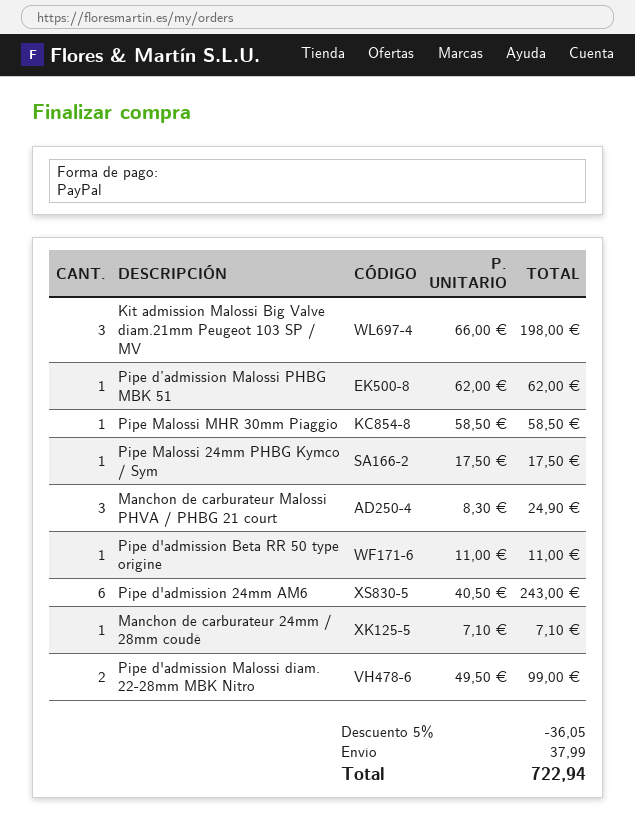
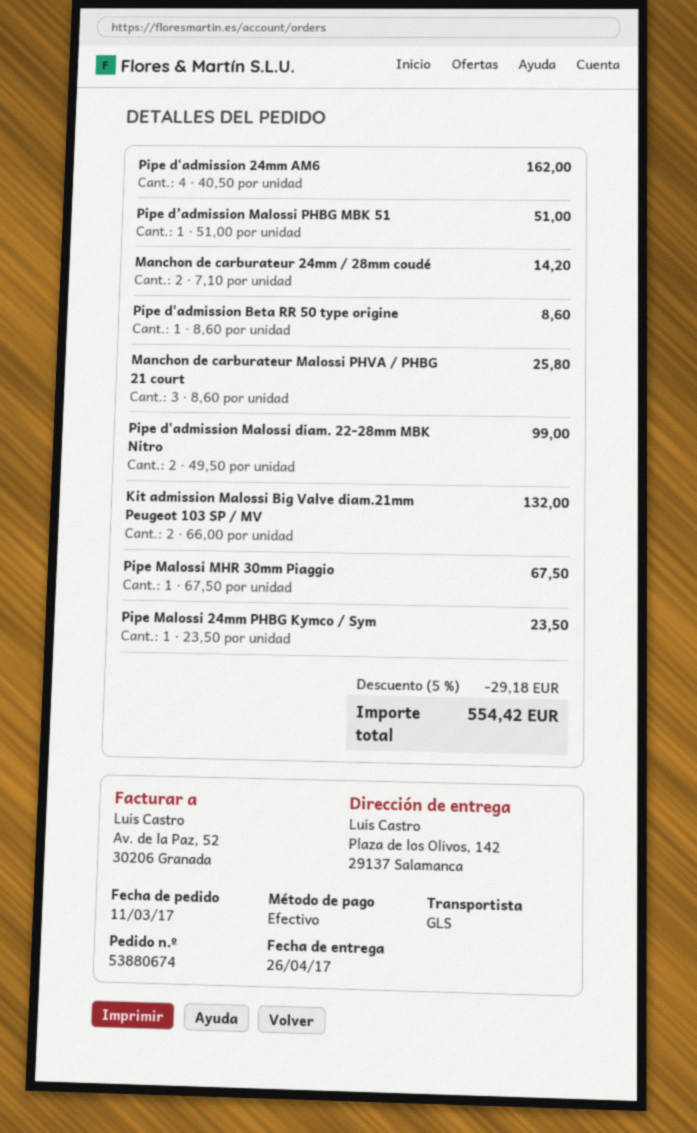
payment method: PayPal -> cash
Kit admission Malossi Big Valve diam.21mm Peugeot 103 SP / MV: 3 x 66.00 = 198.00 -> 2 x 66.00 = 132.00
Pipe d’admission Malossi PHBG MBK 51: 1 x 62.00 = 62.00 -> 1 x 51.00 = 51.00
Pipe Malossi MHR 30mm Piaggio: 1 x 58.50 = 58.50 -> 1 x 67.50 = 67.50
Pipe Malossi 24mm PHBG Kymco / Sym: 1 x 17.50 = 17.50 -> 1 x 23.50 = 23.50
Manchon de carburateur Malossi PHVA / PHBG 21 court: 3 x 8.30 = 24.90 -> 3 x 8.60 = 25.80
Pipe d'admission Beta RR 50 type origine: 1 x 11.00 = 11.00 -> 1 x 8.60 = 8.60
Pipe d'admission 24mm AM6: 6 x 40.50 = 243.00 -> 4 x 40.50 = 162.00
Manchon de carburateur 24mm / 28mm coudé: 1 x 7.10 = 7.10 -> 2 x 7.10 = 14.20
discount: 5% = 36.05 -> 5% = 29.18
shipping: 37.99 -> none
total: 722.94 -> 554.42

